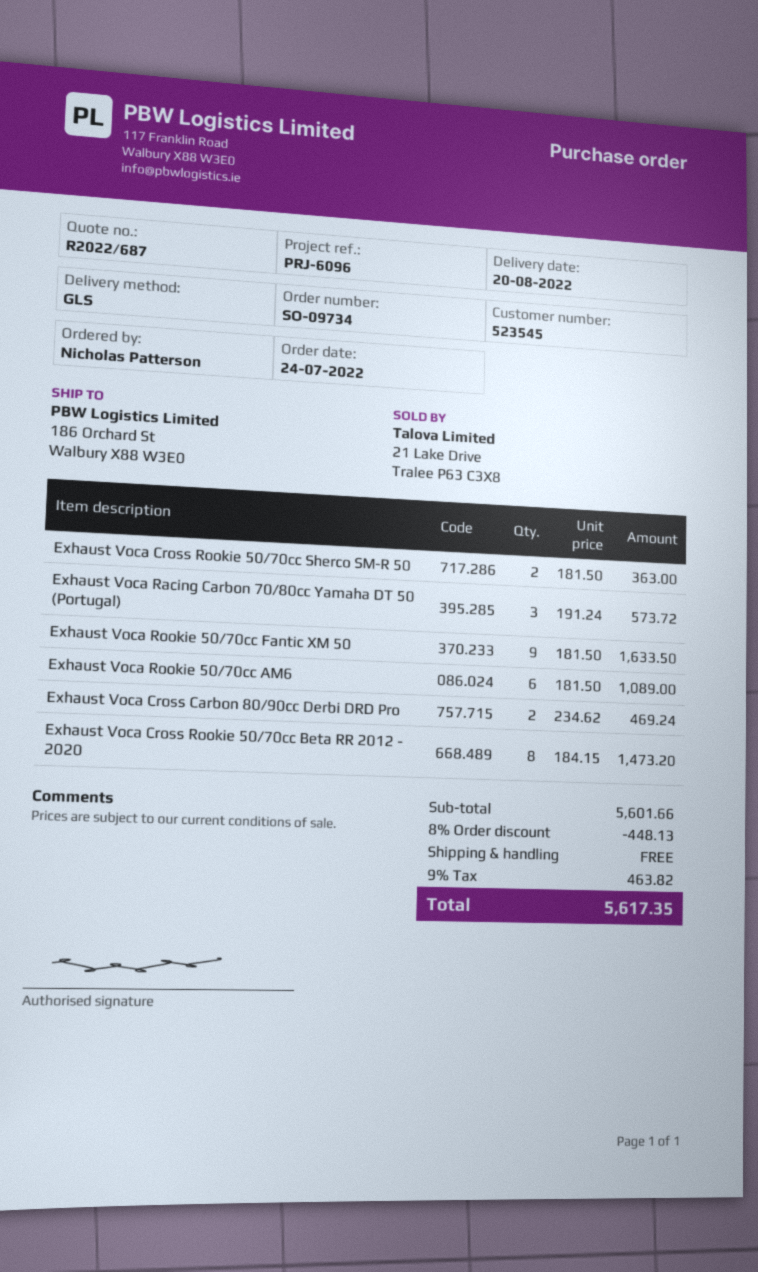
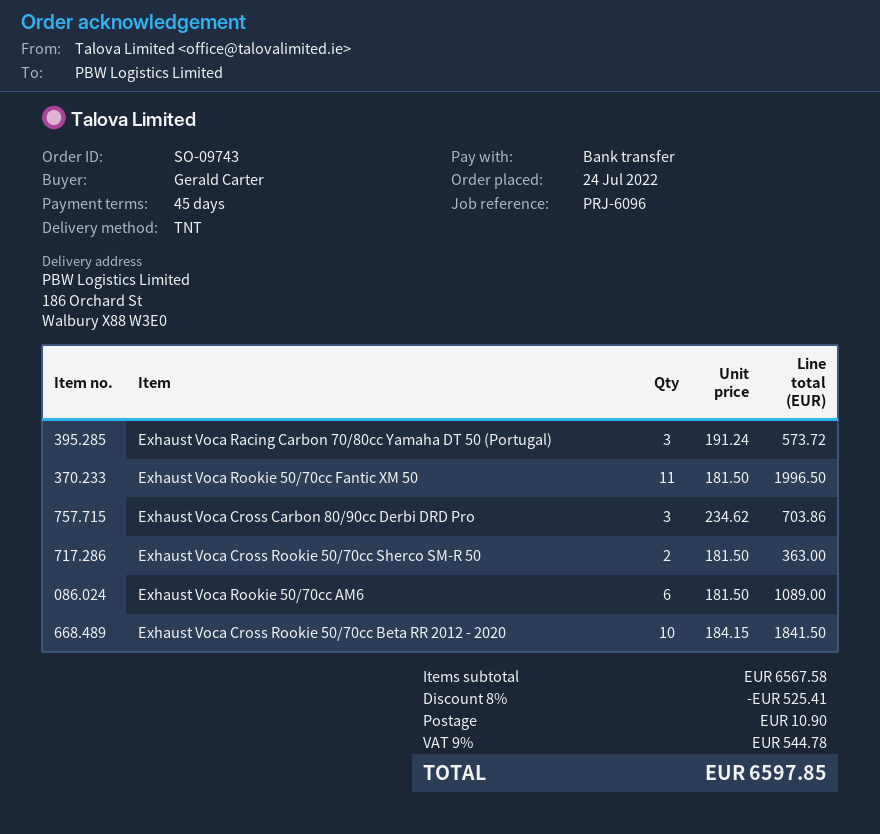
order number: SO-09734 -> SO-09743
ordered by: Nicholas Patterson -> Gerald Carter
shipping method: GLS -> TNT
Exhaust Voca Rookie 50/70cc Fantic XM 50: 9 x 181.50 = 1633.50 -> 11 x 181.50 = 1996.50
Exhaust Voca Cross Carbon 80/90cc Derbi DRD Pro: 2 x 234.62 = 469.24 -> 3 x 234.62 = 703.86
Exhaust Voca Cross Rookie 50/70cc Beta RR 2012 - 2020: 8 x 184.15 = 1473.20 -> 10 x 184.15 = 1841.50
subtotal: 5601.66 -> 6567.58
discount: 8% = 448.13 -> 8% = 525.41
shipping: 0.00 -> 10.90
tax: 9% = 463.82 -> 9% = 544.78
total: 5617.35 -> 6597.85

